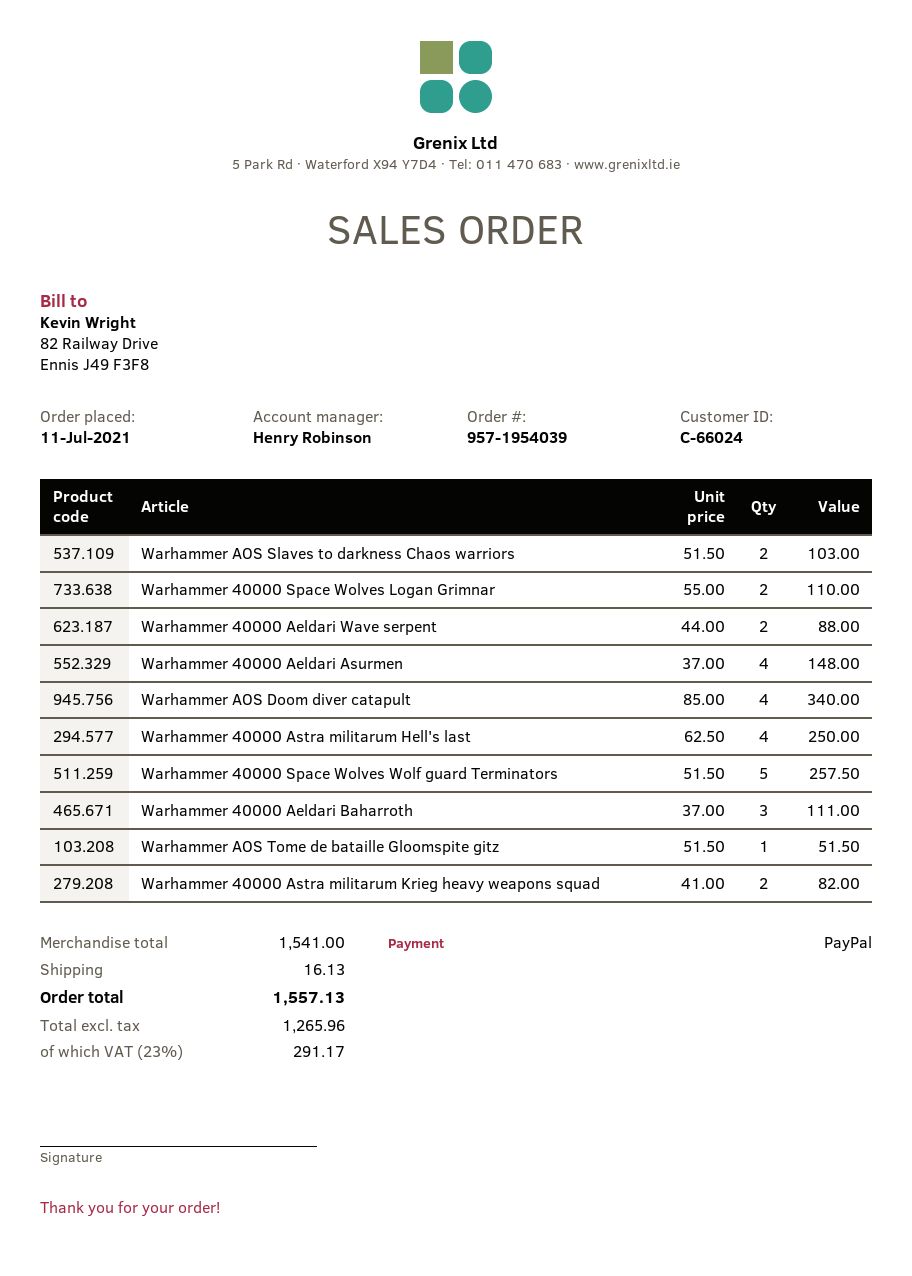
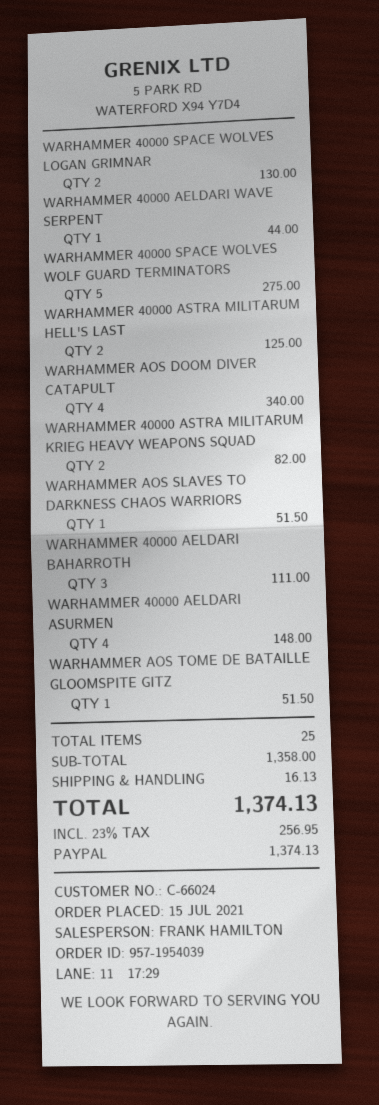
order date: 2021-07-11 -> 2021-07-15
sales rep: Henry Robinson -> FRANK HAMILTON
Warhammer AOS Slaves to darkness Chaos warriors: 2 for 103.00 -> 1 for 51.50
Warhammer 40000 Space Wolves Logan Grimnar: 2 for 110.00 -> 2 for 130.00
Warhammer 40000 Aeldari Wave serpent: 2 for 88.00 -> 1 for 44.00
Warhammer 40000 Astra militarum Hell's last: 4 for 250.00 -> 2 for 125.00
Warhammer 40000 Space Wolves Wolf guard Terminators: 5 for 257.50 -> 5 for 275.00
subtotal: 1541.00 -> 1358.00
tax: 23% = 291.17 -> 23% = 256.95
total: 1557.13 -> 1374.13

